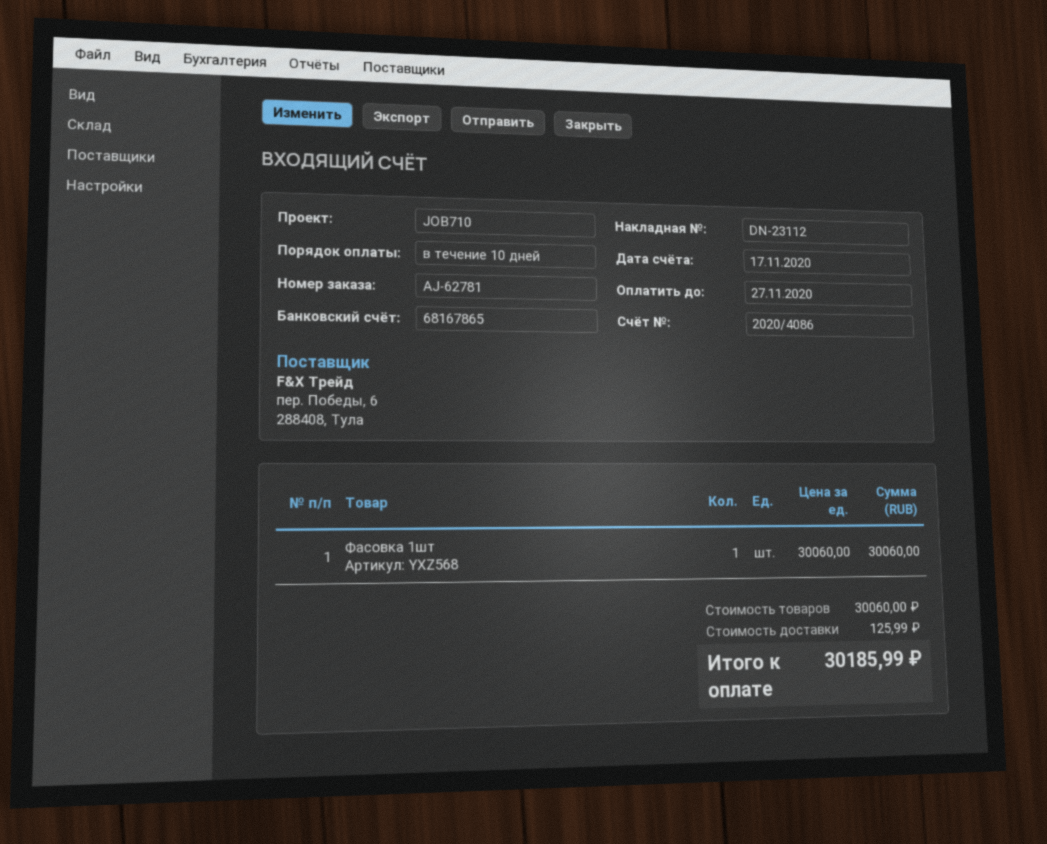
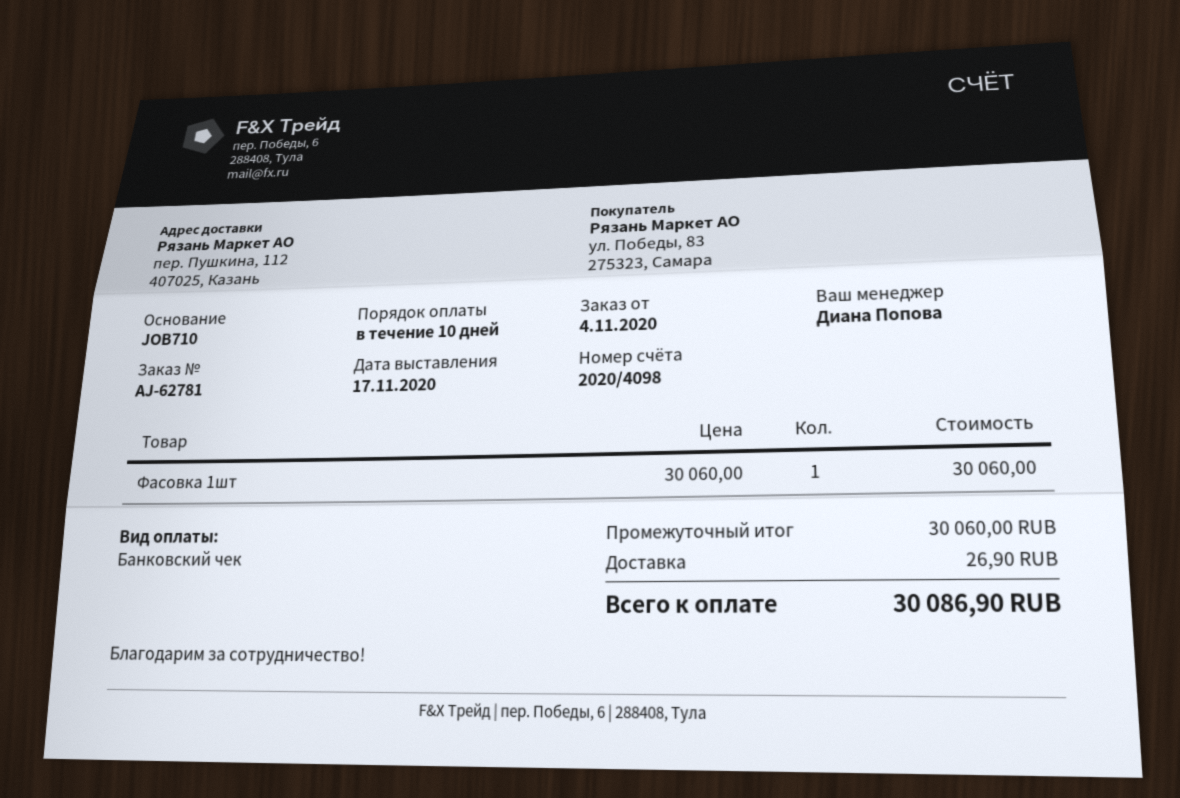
invoice number: 2020/4086 -> 2020/4098
shipping: 125.99 -> 26.90
total: 30185.99 -> 30086.90

